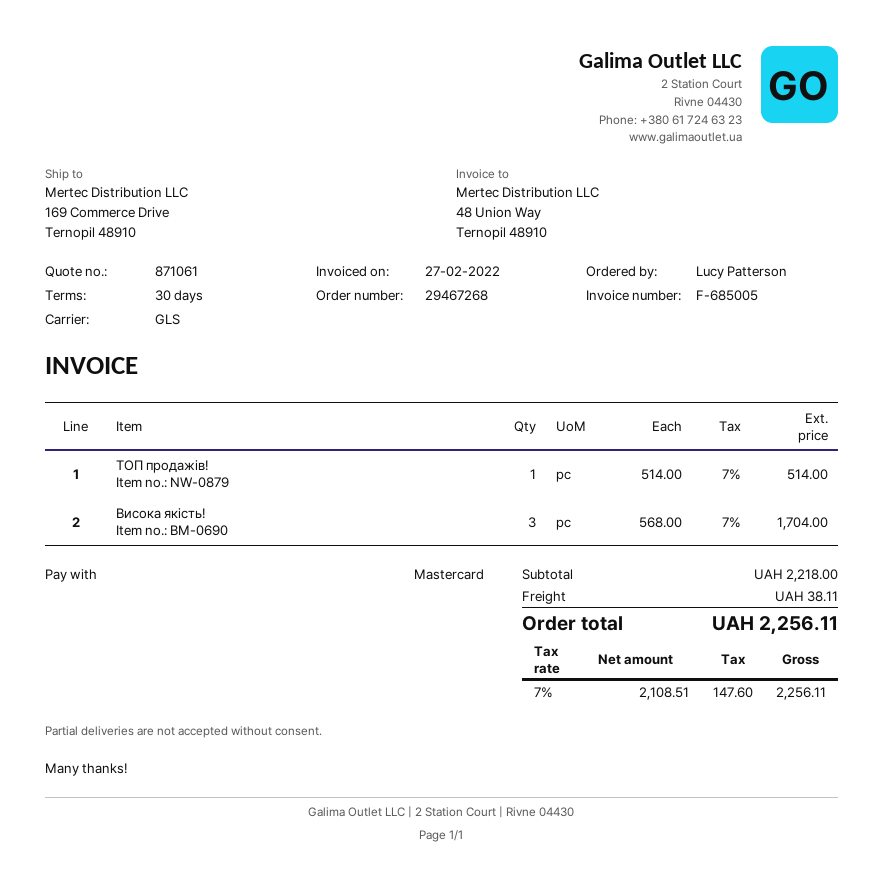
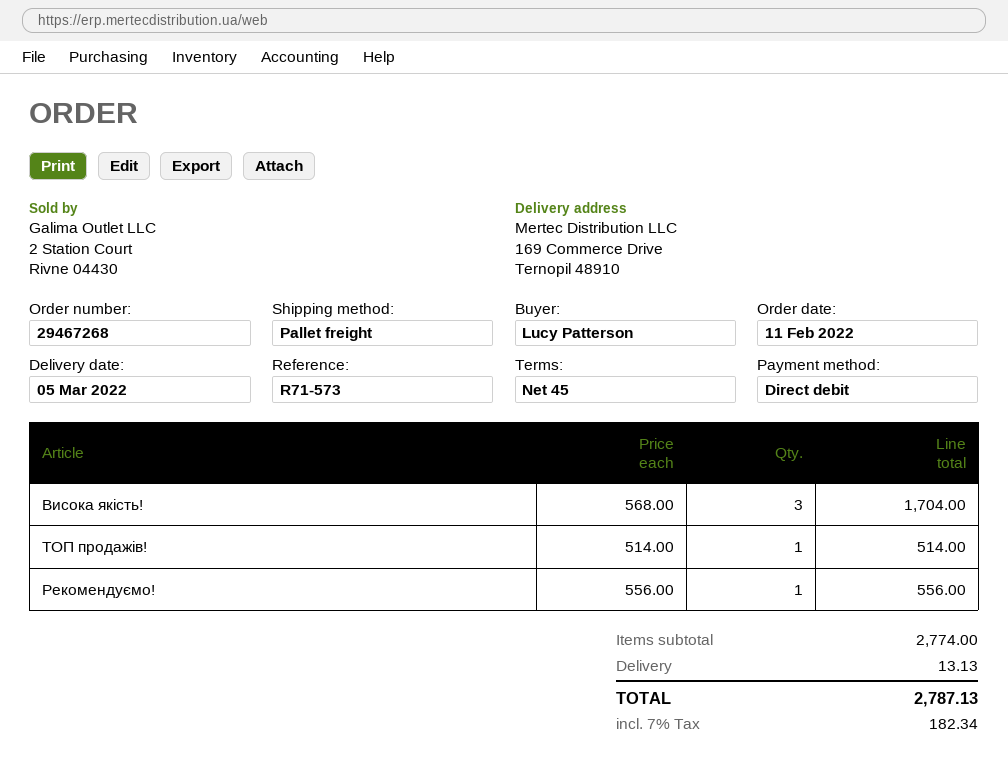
payment terms: 30 days -> 45 days
payment method: Mastercard -> direct debit
shipping method: GLS -> pallet freight
Рекомендуємо!: none -> 1 x 556.00 = 556.00
subtotal: 2218.00 -> 2774.00
shipping: 38.11 -> 13.13
tax: 7% = 147.60 -> 7% = 182.34
total: 2256.11 -> 2787.13

